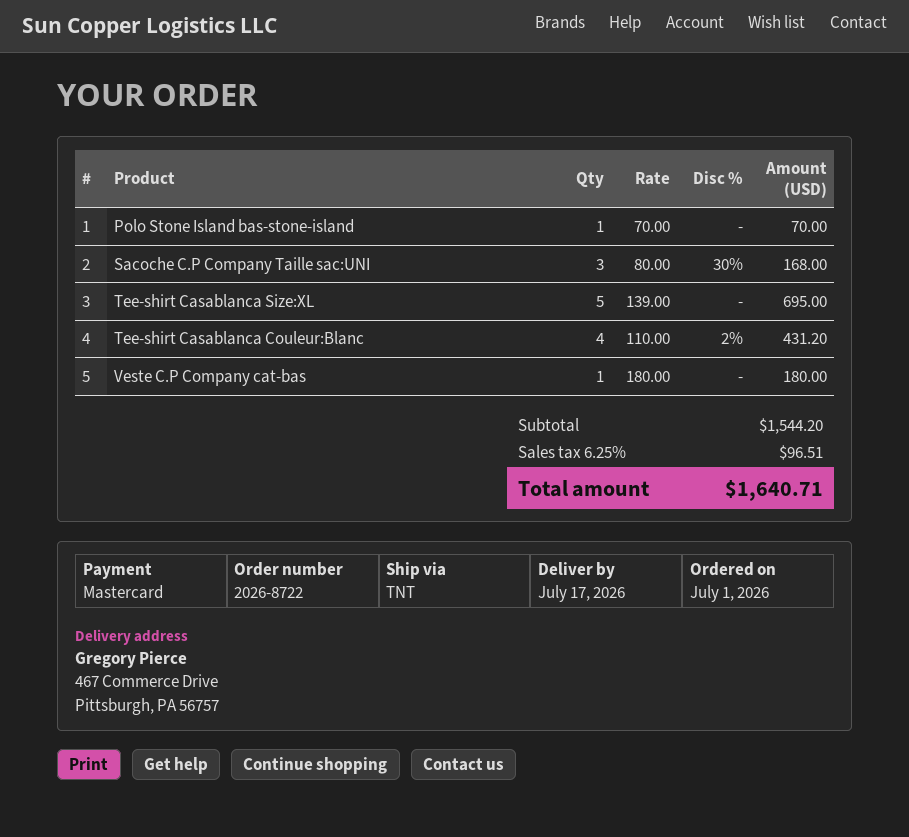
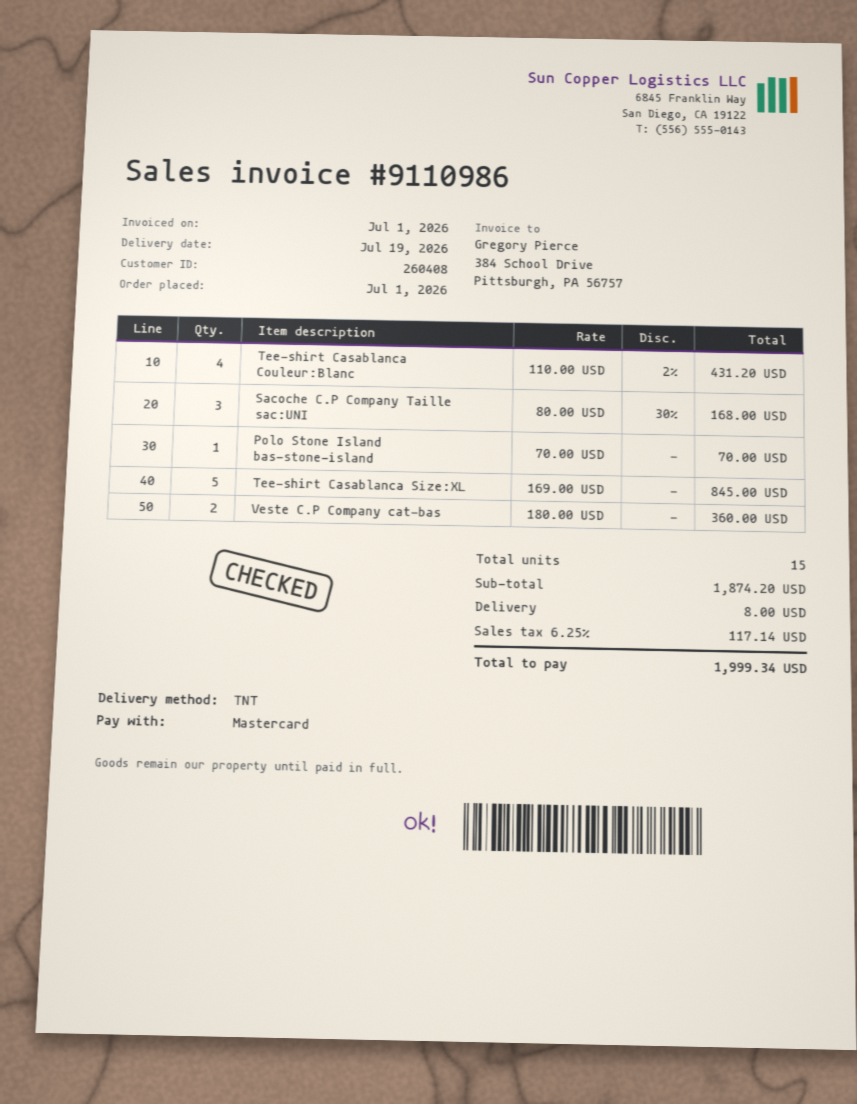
delivery date: 2026-07-17 -> 2026-07-19
Tee-shirt Casablanca Size:XL: 5 x 139.00 = 695.00 -> 5 x 169.00 = 845.00
Veste C.P Company cat-bas: 1 x 180.00 = 180.00 -> 2 x 180.00 = 360.00
subtotal: 1544.20 -> 1874.20
shipping: none -> 8.00
tax: 6.25% = 96.51 -> 6.25% = 117.14
total: 1640.71 -> 1999.34

